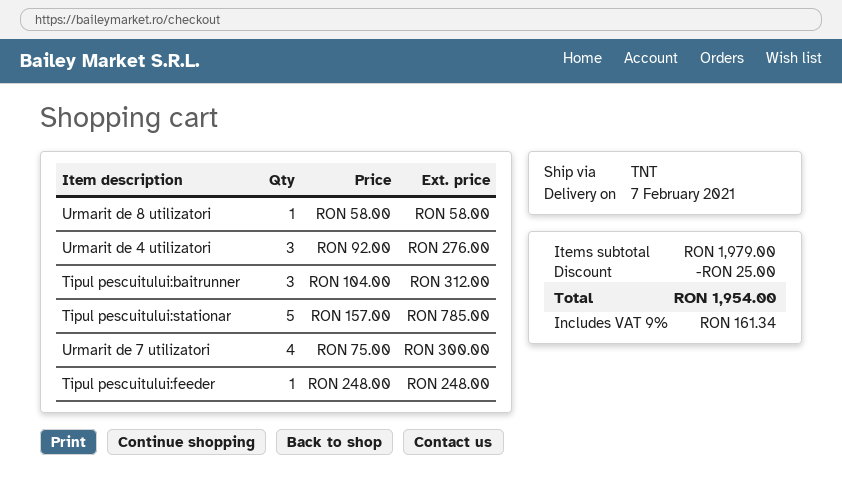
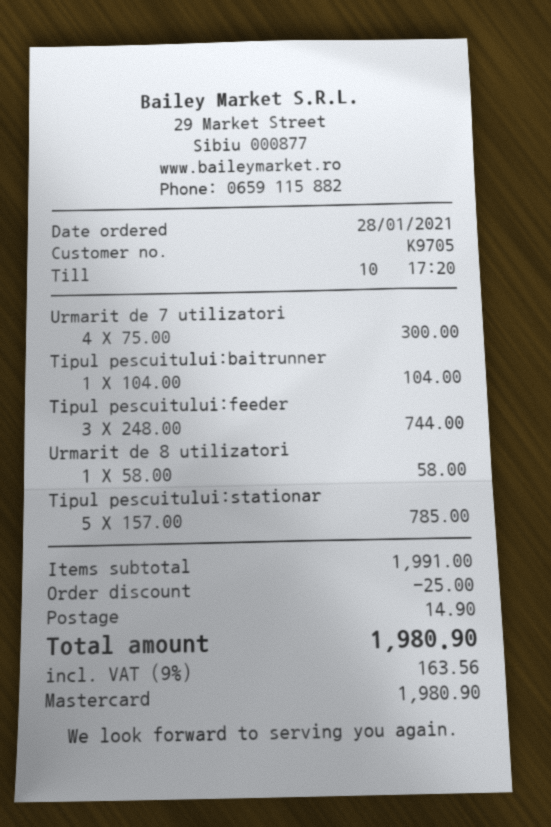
Urmarit de 4 utilizatori: 3 x 92.00 = 276.00 -> none
Tipul pescuitului:baitrunner: 3 x 104.00 = 312.00 -> 1 x 104.00 = 104.00
Tipul pescuitului:feeder: 1 x 248.00 = 248.00 -> 3 x 248.00 = 744.00
subtotal: 1979.00 -> 1991.00
shipping: none -> 14.90
tax: 9% = 161.34 -> 9% = 163.56
total: 1954.00 -> 1980.90

